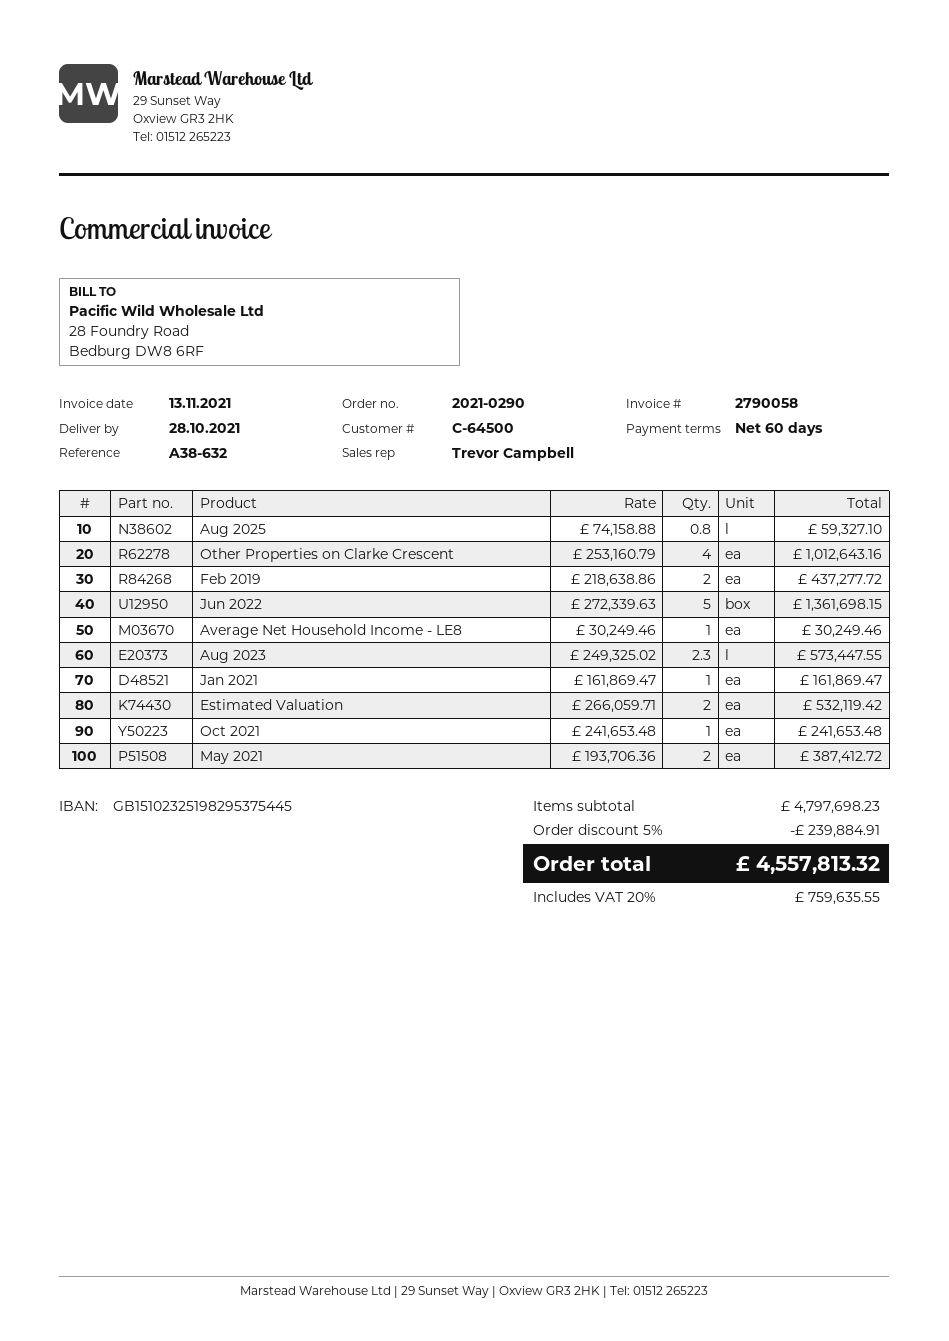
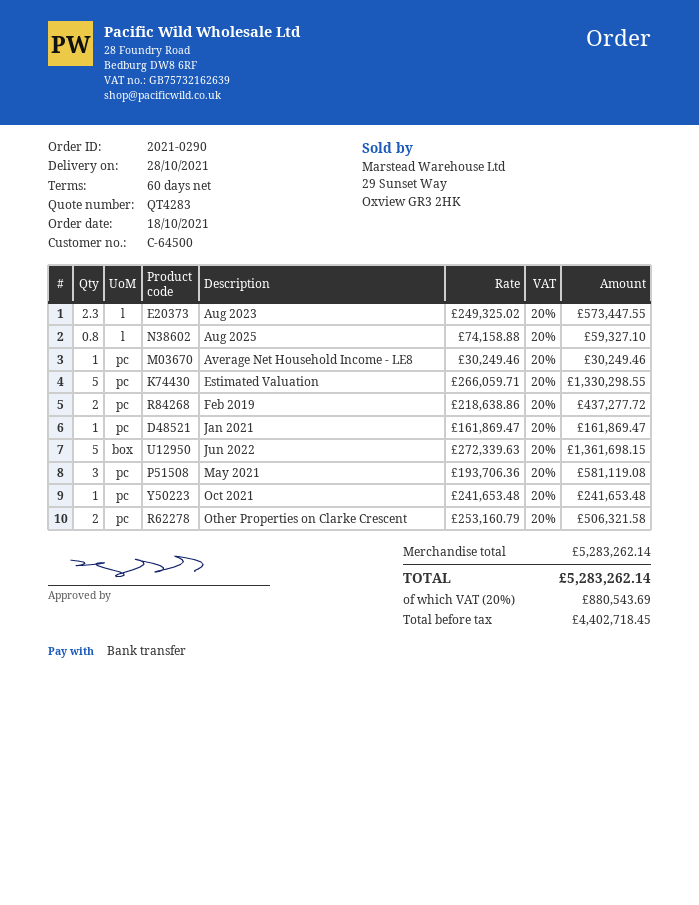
Other Properties on Clarke Crescent: 4 x 253160.79 = 1012643.16 -> 2 x 253160.79 = 506321.58
Estimated Valuation: 2 x 266059.71 = 532119.42 -> 5 x 266059.71 = 1330298.55
May 2021: 2 x 193706.36 = 387412.72 -> 3 x 193706.36 = 581119.08
subtotal: 4797698.23 -> 5283262.14
discount: 5% = 239884.91 -> none
tax: 20% = 759635.55 -> 20% = 880543.69
total: 4557813.32 -> 5283262.14

